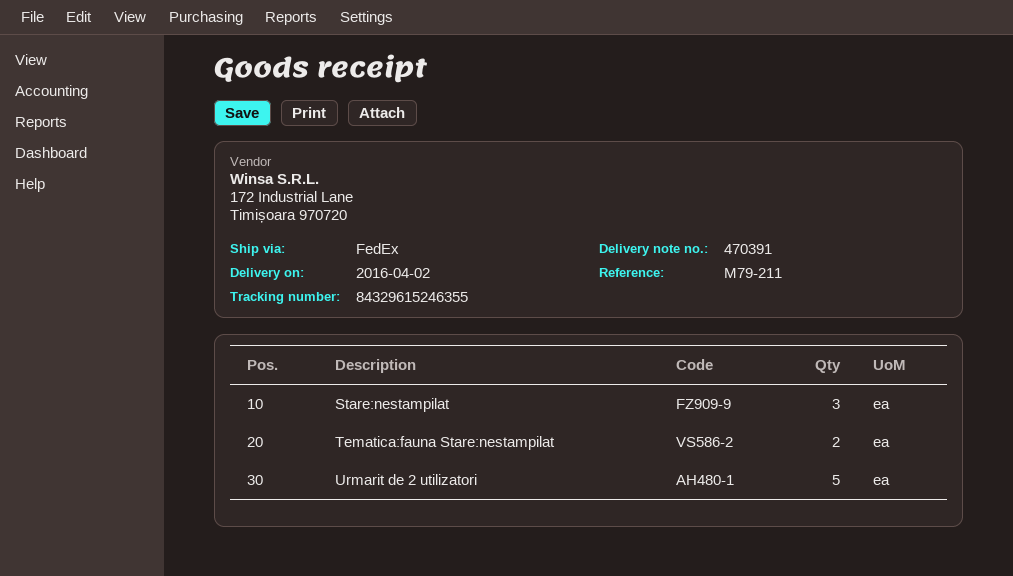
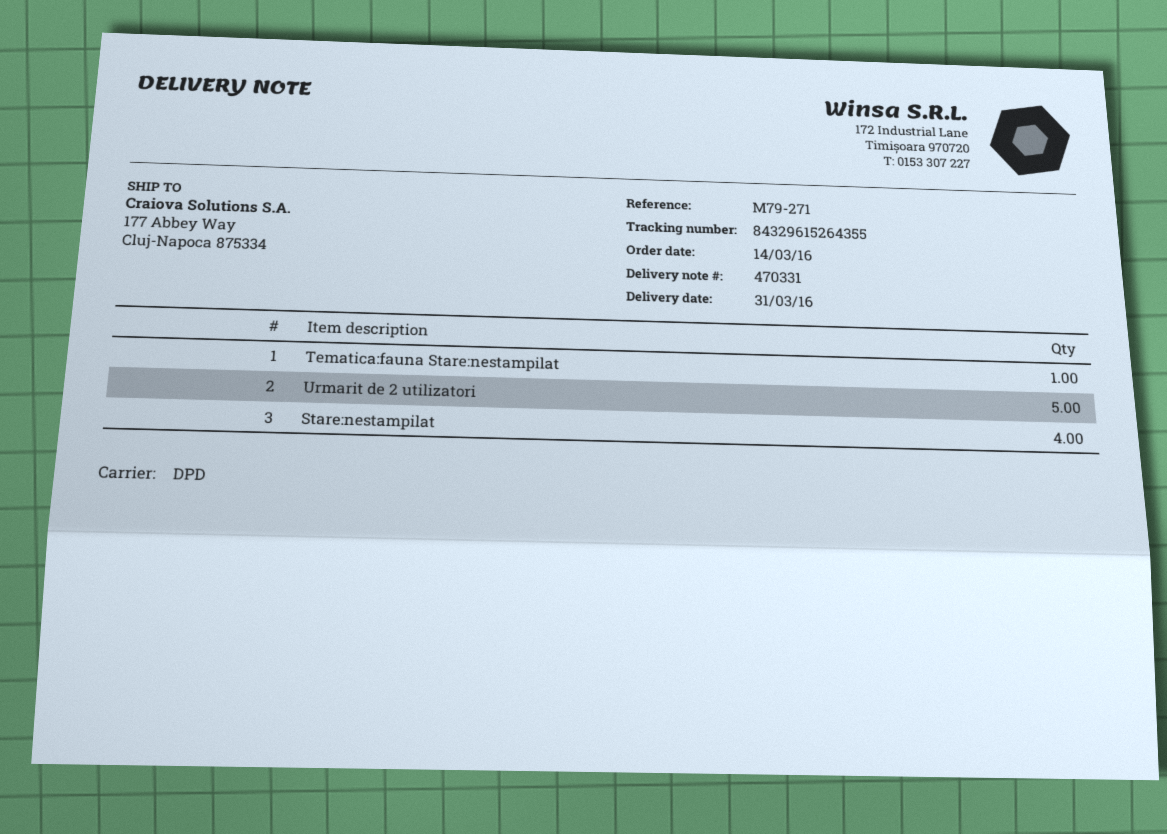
delivery note number: 470391 -> 470331
delivery date: 2016-04-02 -> 2016-03-31
reference: M79-211 -> M79-271
shipping method: FedEx -> DPD
tracking number: 84329615246355 -> 84329615264355
Stare:nestampilat: 3 -> 4
Tematica:fauna Stare:nestampilat: 2 -> 1

